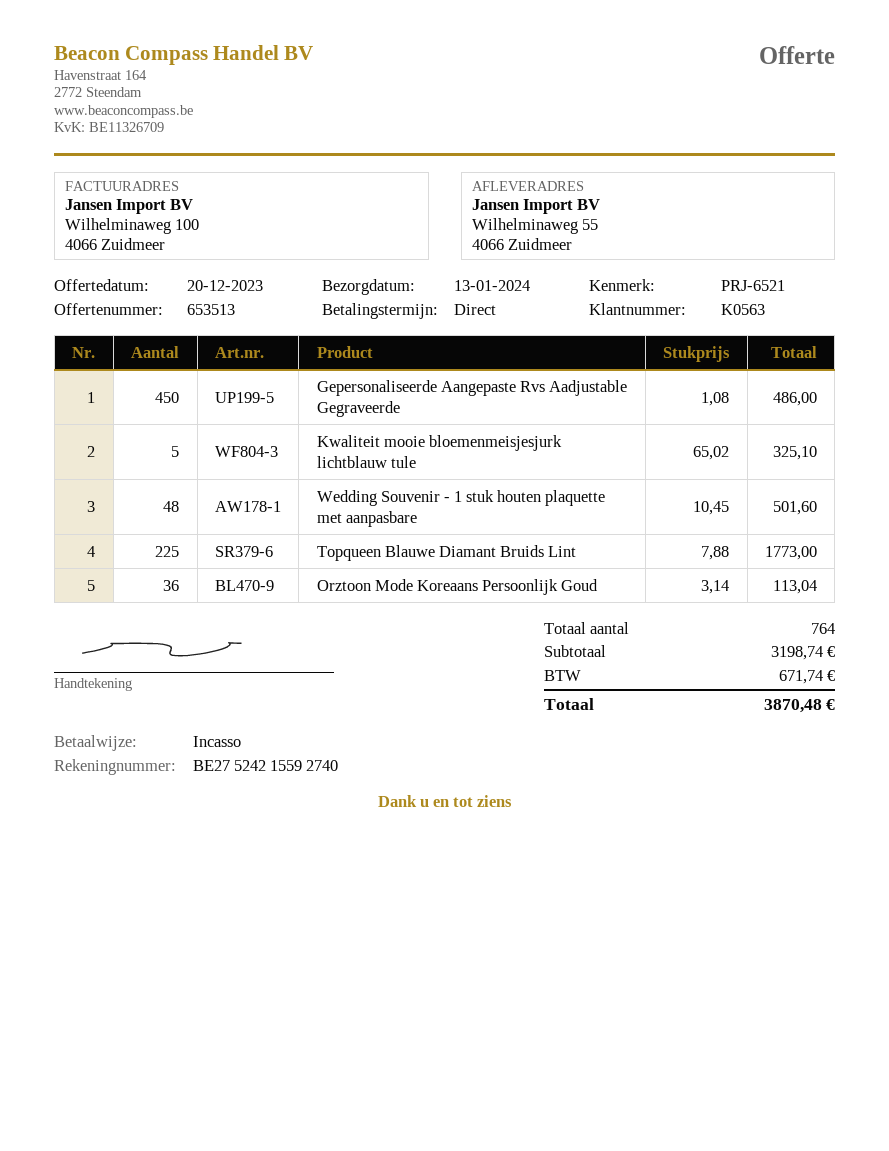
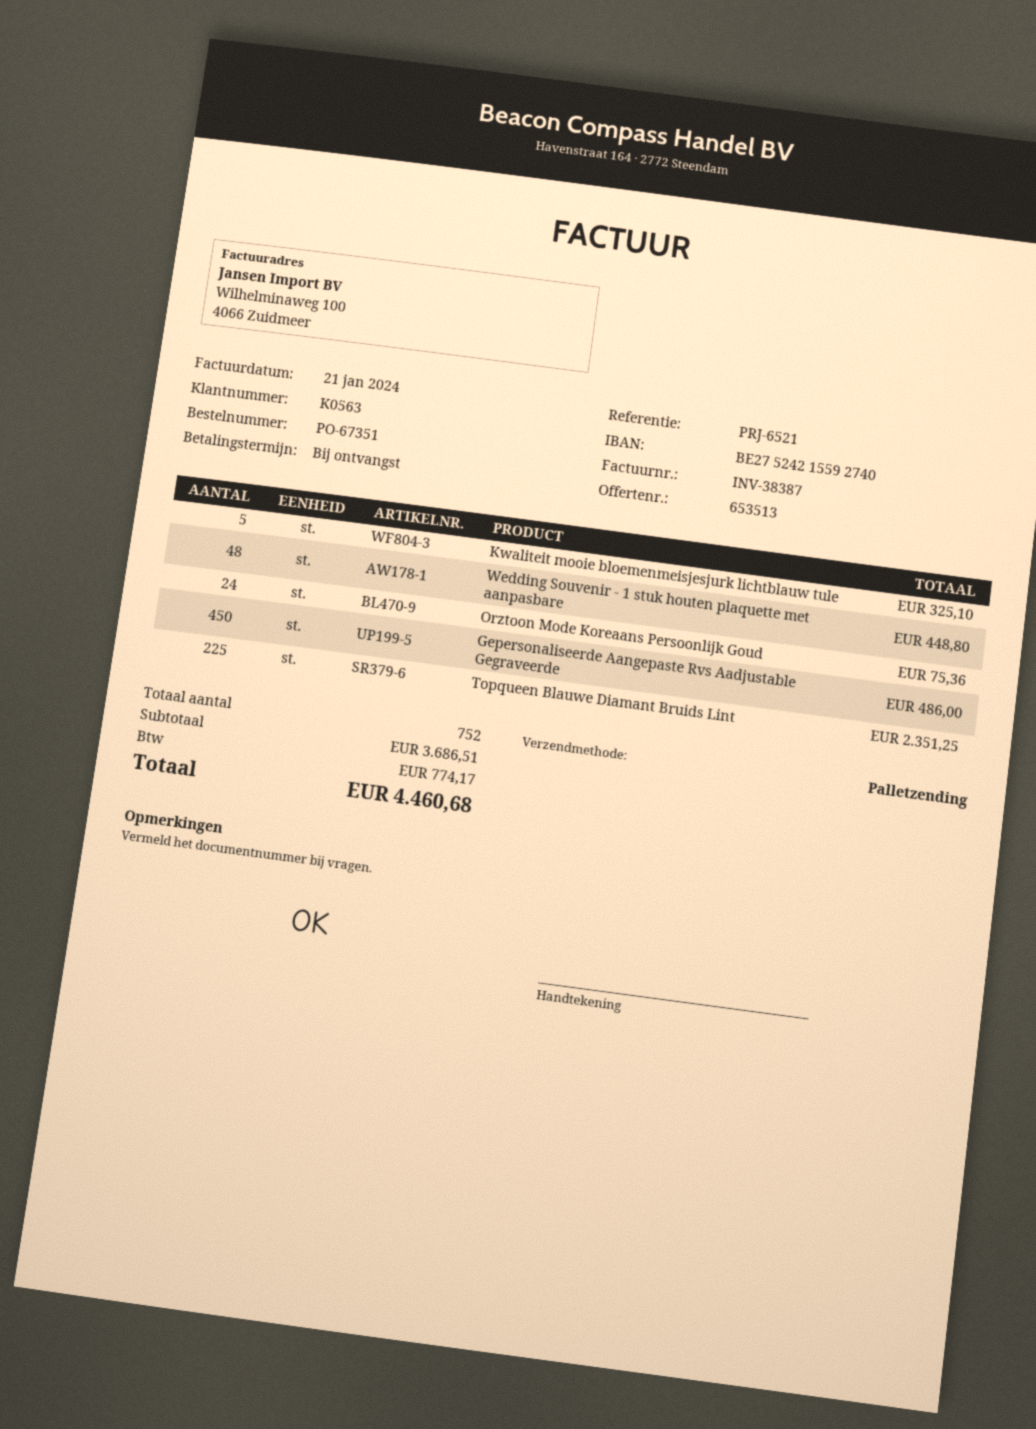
Wedding Souvenir - 1 stuk houten plaquette met aanpasbare: 48 for 501.60 -> 48 for 448.80
Topqueen Blauwe Diamant Bruids Lint: 225 for 1773.00 -> 225 for 2351.25
Orztoon Mode Koreaans Persoonlijk Goud: 36 for 113.04 -> 24 for 75.36
total quantity: 764 -> 752
subtotal: 3198.74 -> 3686.51
tax: 671.74 -> 774.17
total: 3870.48 -> 4460.68

